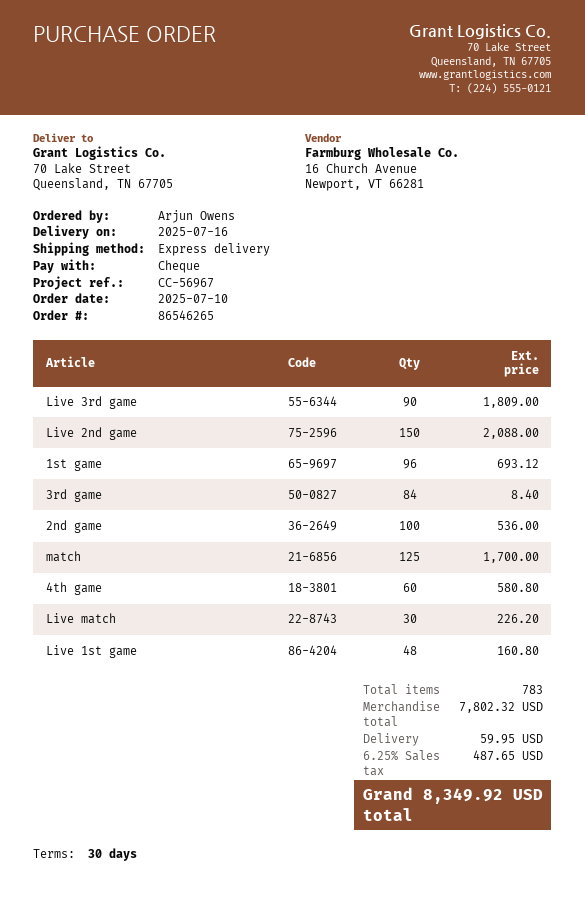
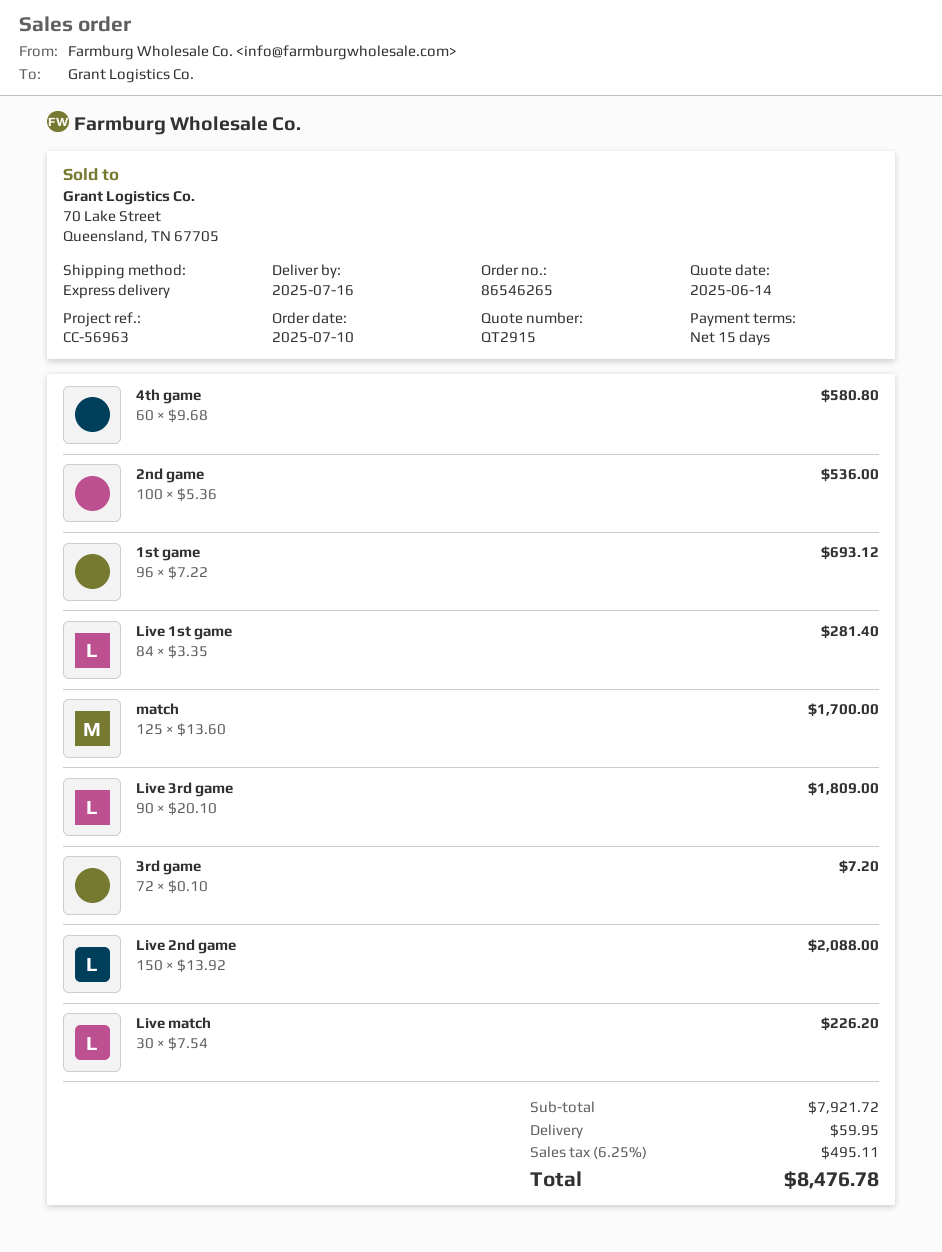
payment terms: 30 days -> 15 days
reference: CC-56967 -> CC-56963
3rd game: 84 for 8.40 -> 72 for 7.20
Live 1st game: 48 for 160.80 -> 84 for 281.40
subtotal: 7802.32 -> 7921.72
tax: 6.25% = 487.65 -> 6.25% = 495.11
total: 8349.92 -> 8476.78

